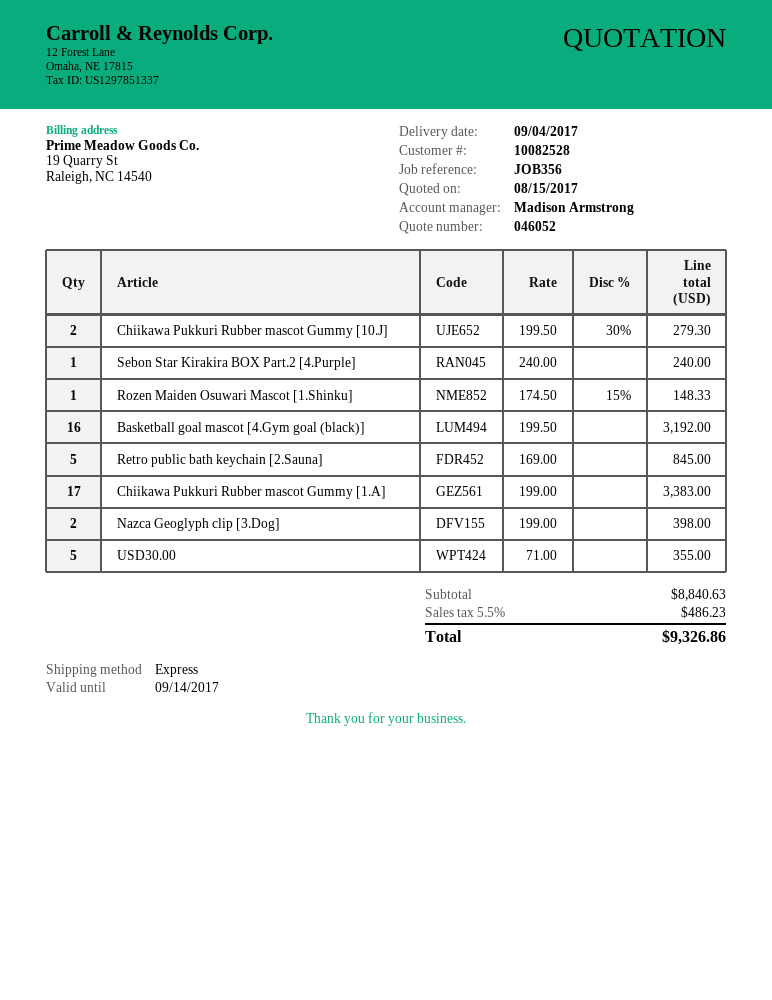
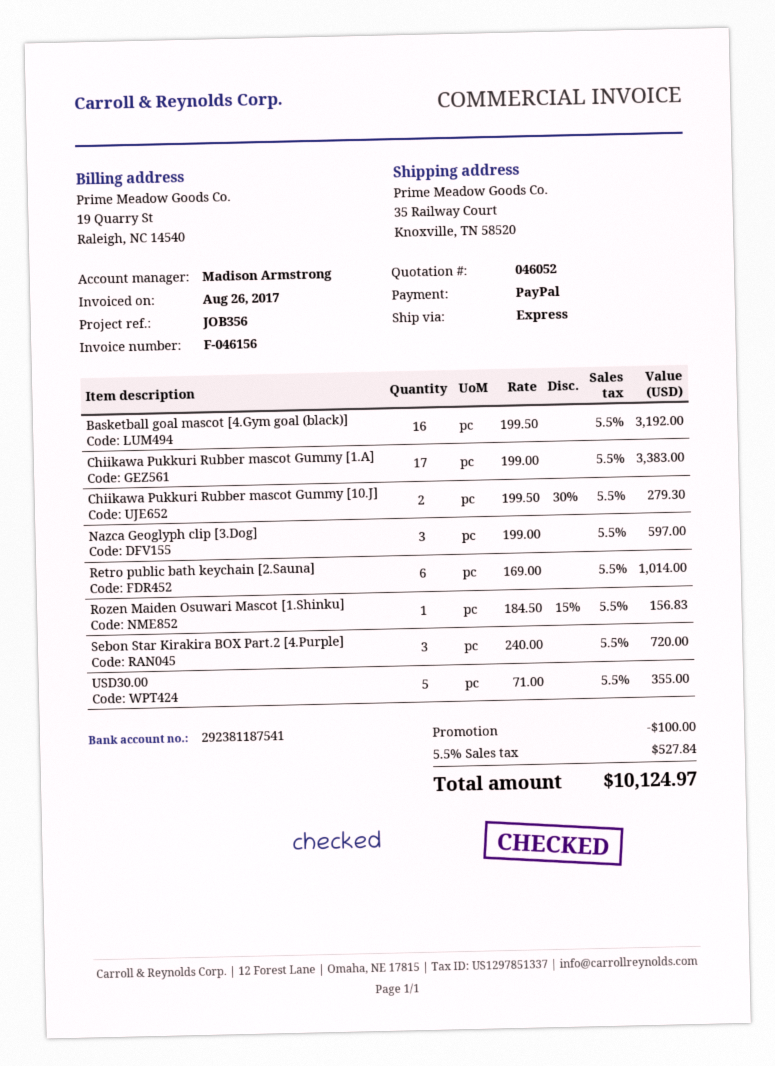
Sebon Star Kirakira BOX Part.2 [4.Purple]: 1 x 240.00 = 240.00 -> 3 x 240.00 = 720.00
Rozen Maiden Osuwari Mascot [1.Shinku]: 1 x 174.50 - 15% = 148.33 -> 1 x 184.50 - 15% = 156.83
Retro public bath keychain [2.Sauna]: 5 x 169.00 = 845.00 -> 6 x 169.00 = 1014.00
Nazca Geoglyph clip [3.Dog]: 2 x 199.00 = 398.00 -> 3 x 199.00 = 597.00
discount: none -> 100.00
tax: 5.5% = 486.23 -> 5.5% = 527.84
total: 9326.86 -> 10124.97

